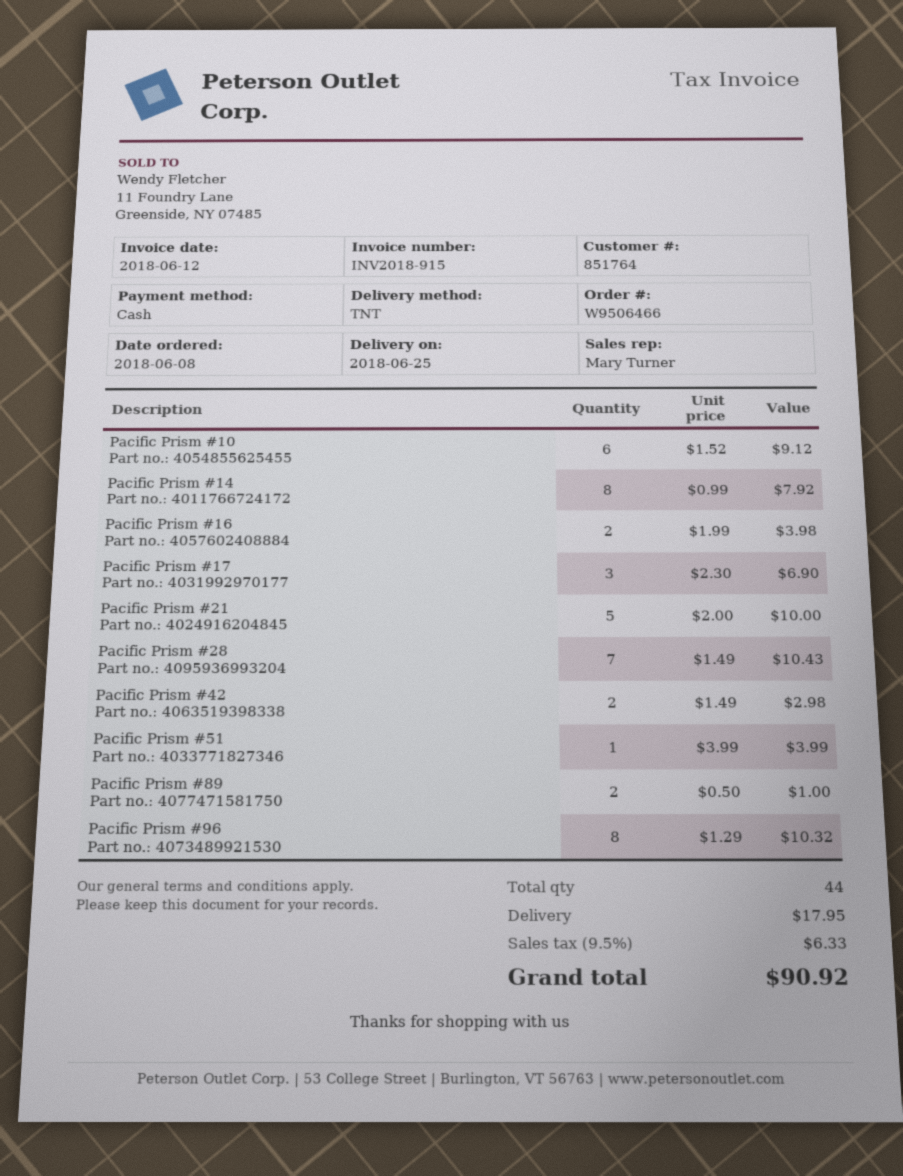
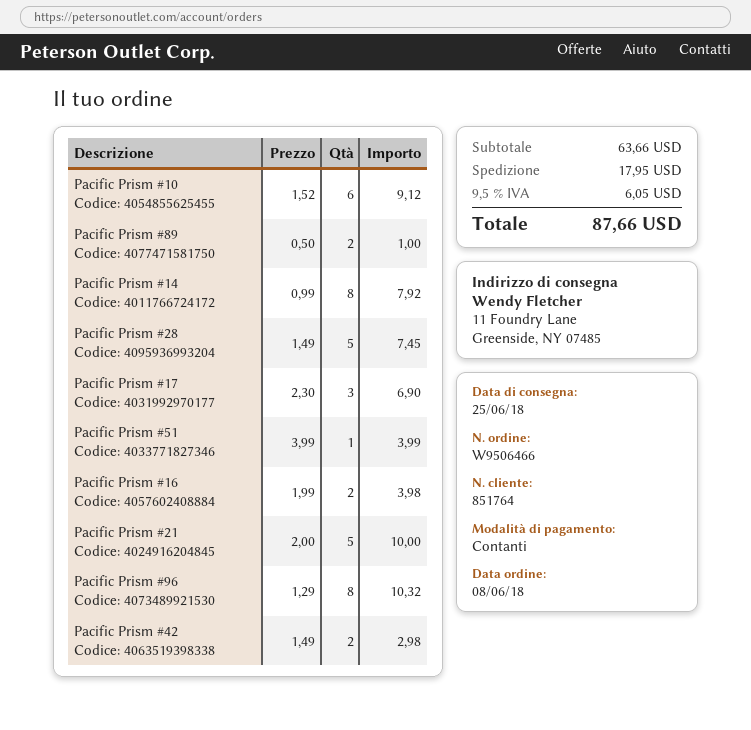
Pacific Prism #28: 7 x 1.49 = 10.43 -> 5 x 1.49 = 7.45
tax: 9.5% = 6.33 -> 9.5% = 6.05
total: 90.92 -> 87.66

